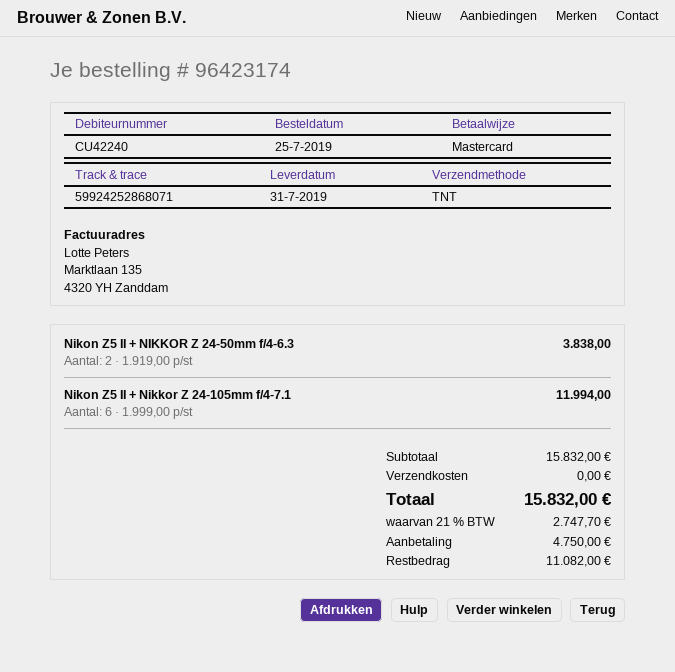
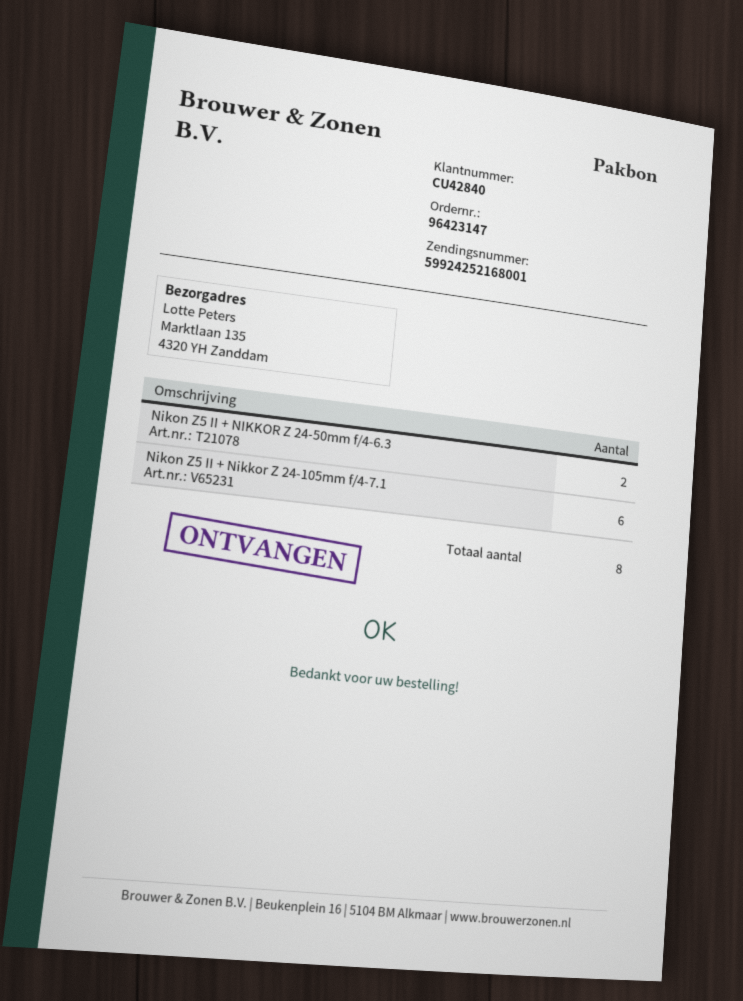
order number: 96423174 -> 96423147
customer number: CU42240 -> CU42840
tracking number: 59924252868071 -> 59924252168001

